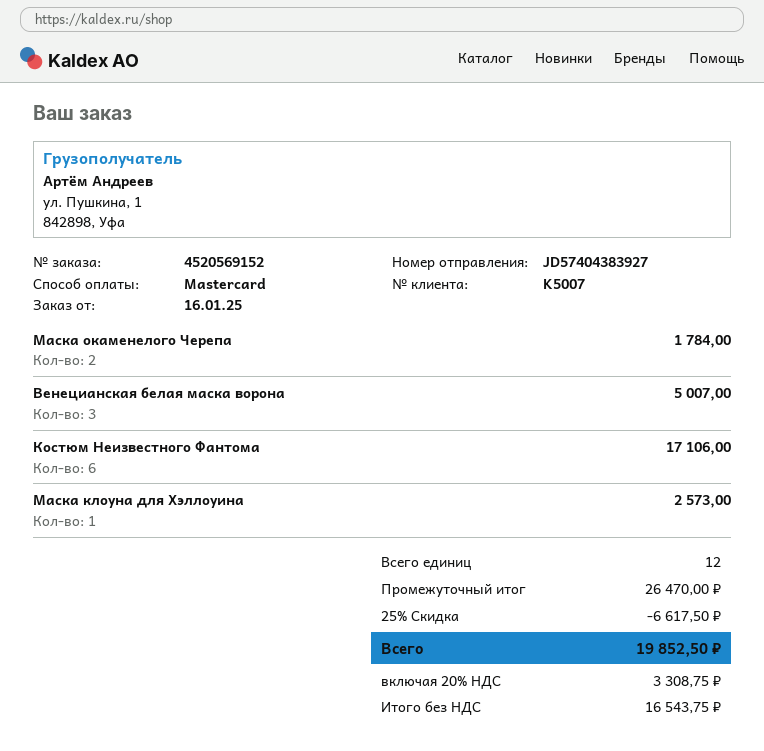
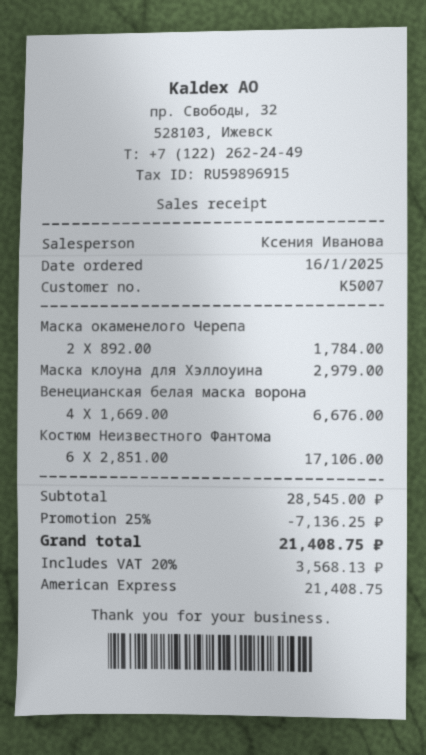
payment method: Mastercard -> American Express
Венецианская белая маска ворона: 3 for 5007.00 -> 4 for 6676.00
Маска клоуна для Хэллоуина: 1 for 2573.00 -> 1 for 2979.00
subtotal: 26470.00 -> 28545.00
discount: 25% = 6617.50 -> 25% = 7136.25
tax: 20% = 3308.75 -> 20% = 3568.13
total: 19852.50 -> 21408.75

